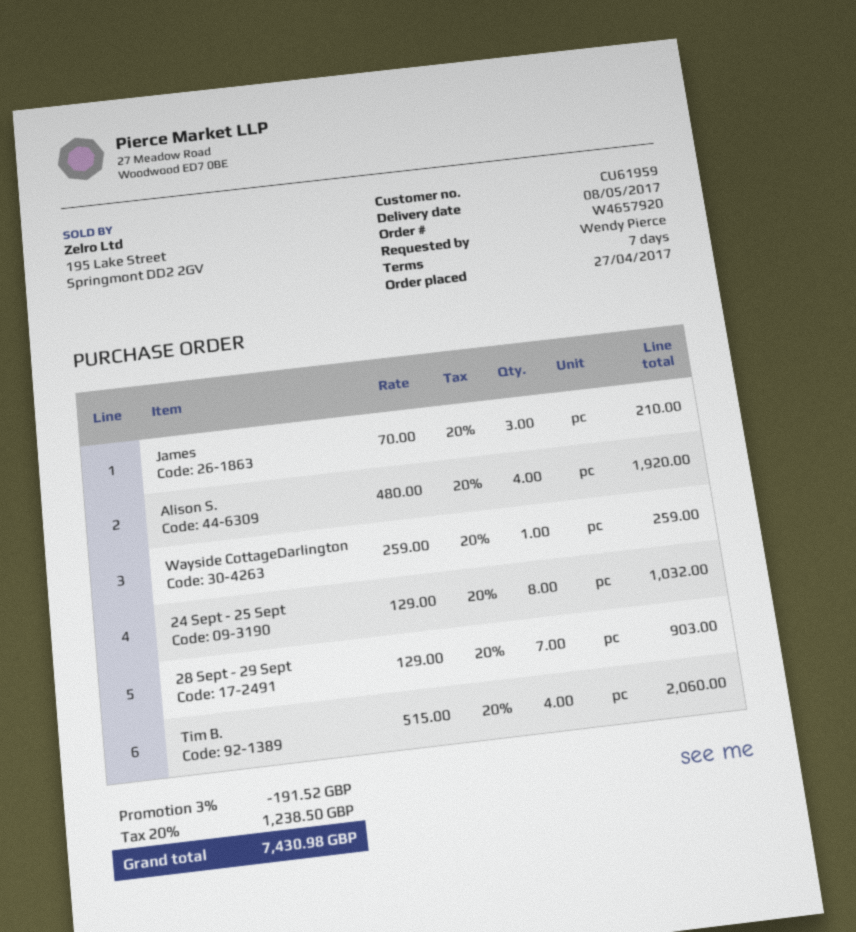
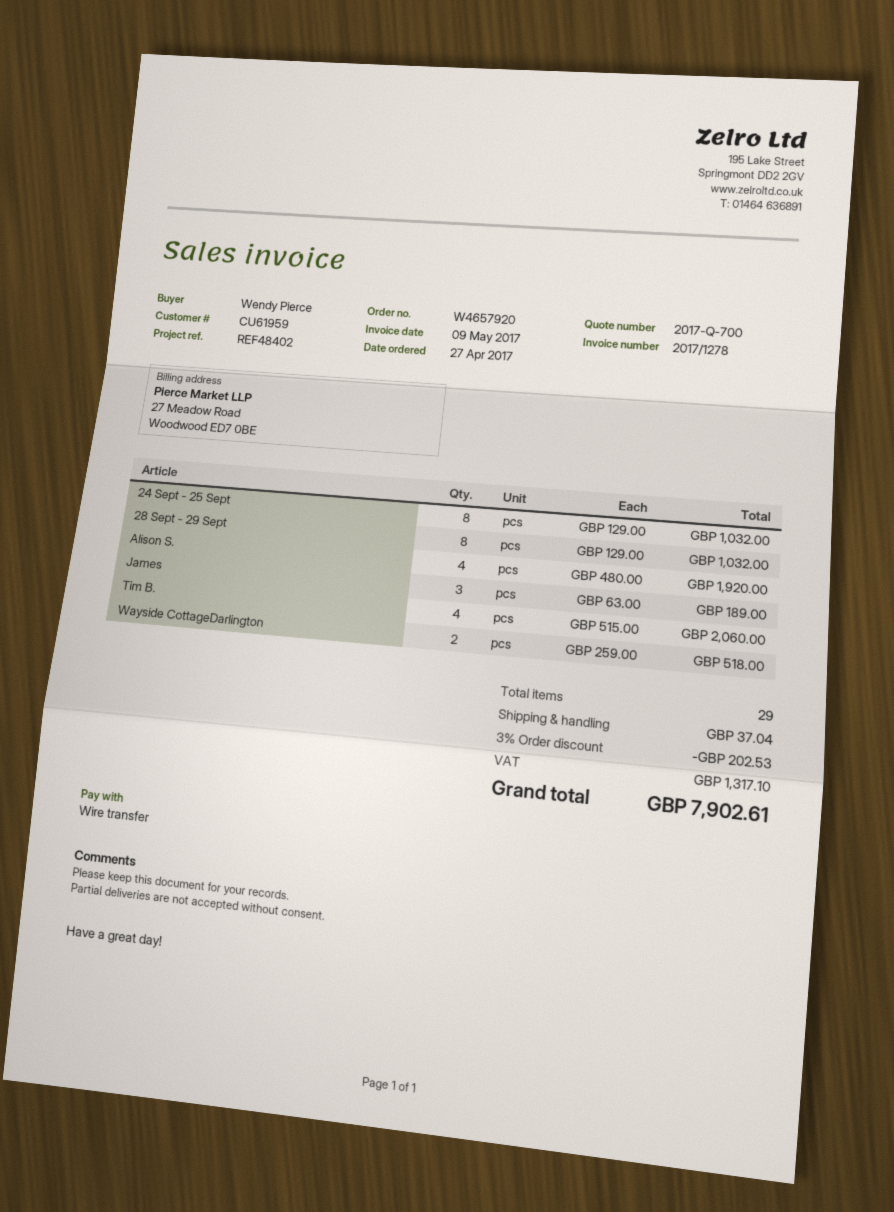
James: 3 x 70.00 = 210.00 -> 3 x 63.00 = 189.00
Wayside CottageDarlington: 1 x 259.00 = 259.00 -> 2 x 259.00 = 518.00
28 Sept - 29 Sept: 7 x 129.00 = 903.00 -> 8 x 129.00 = 1032.00
discount: 3% = 191.52 -> 3% = 202.53
shipping: none -> 37.04
tax: 1238.50 -> 1317.10
total: 7430.98 -> 7902.61

